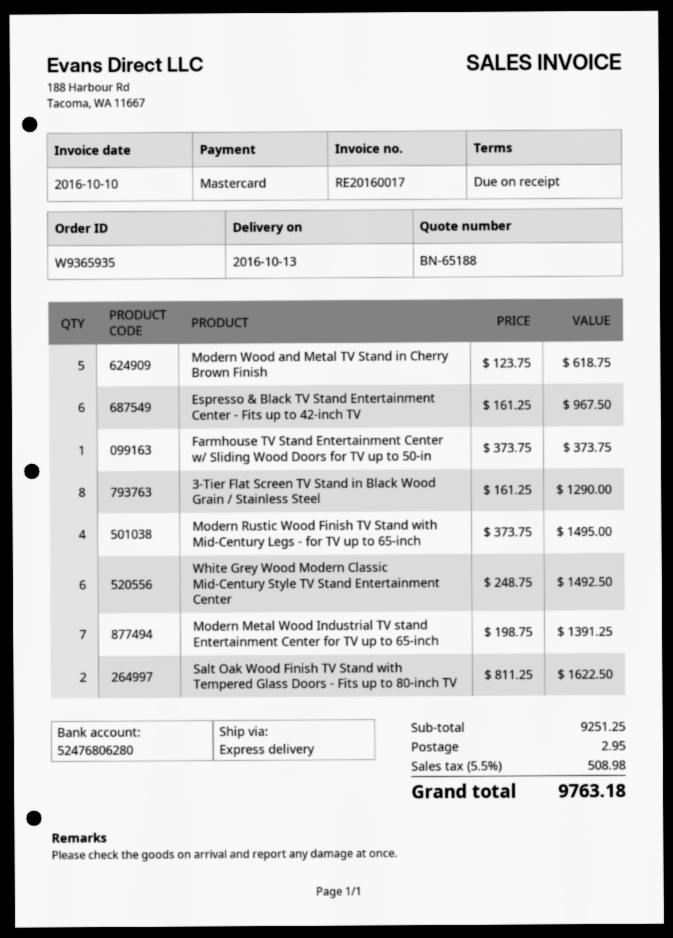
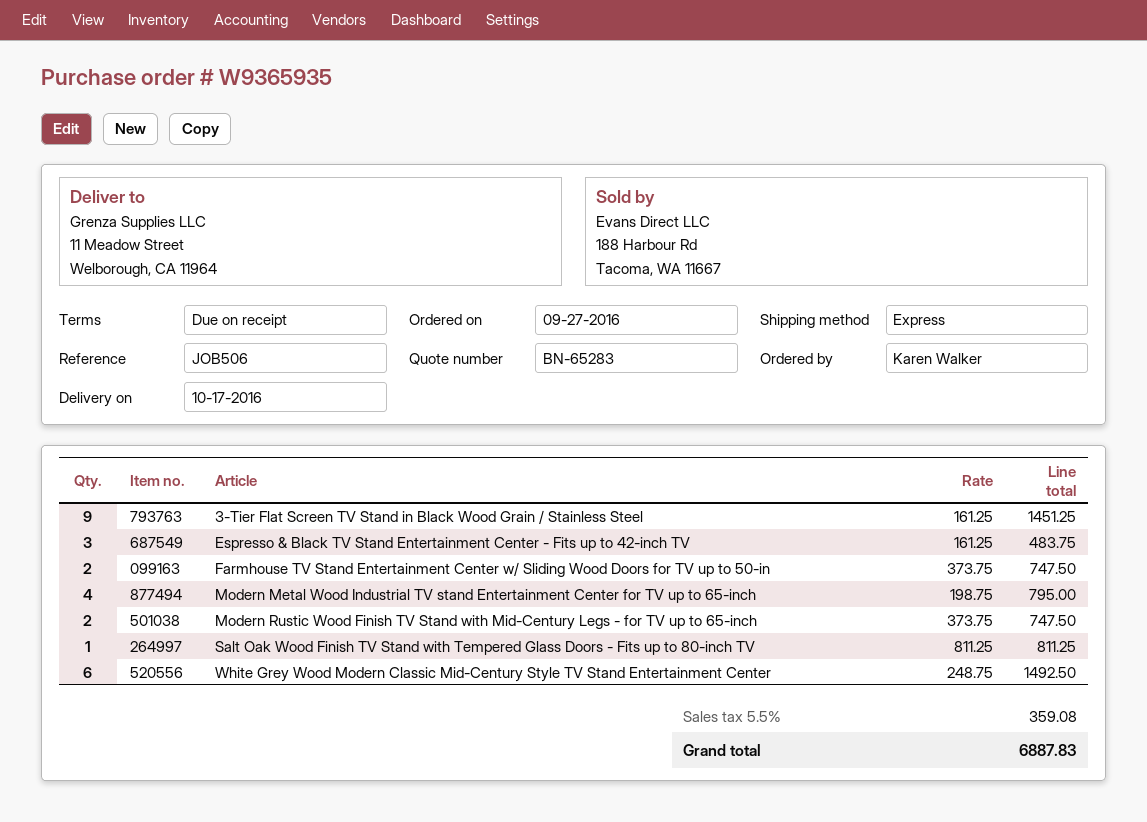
quote number: BN-65188 -> BN-65283
delivery date: 2016-10-13 -> 2016-10-17
Modern Wood and Metal TV Stand in Cherry Brown Finish: 5 x 123.75 = 618.75 -> none
Espresso & Black TV Stand Entertainment Center - Fits up to 42-inch TV: 6 x 161.25 = 967.50 -> 3 x 161.25 = 483.75
Farmhouse TV Stand Entertainment Center w/ Sliding Wood Doors for TV up to 50-in: 1 x 373.75 = 373.75 -> 2 x 373.75 = 747.50
3-Tier Flat Screen TV Stand in Black Wood Grain / Stainless Steel: 8 x 161.25 = 1290.00 -> 9 x 161.25 = 1451.25
Modern Rustic Wood Finish TV Stand with Mid-Century Legs - for TV up to 65-inch: 4 x 373.75 = 1495.00 -> 2 x 373.75 = 747.50
Modern Metal Wood Industrial TV stand Entertainment Center for TV up to 65-inch: 7 x 198.75 = 1391.25 -> 4 x 198.75 = 795.00
Salt Oak Wood Finish TV Stand with Tempered Glass Doors - Fits up to 80-inch TV: 2 x 811.25 = 1622.50 -> 1 x 811.25 = 811.25
shipping: 2.95 -> none
tax: 5.5% = 508.98 -> 5.5% = 359.08
total: 9763.18 -> 6887.83

